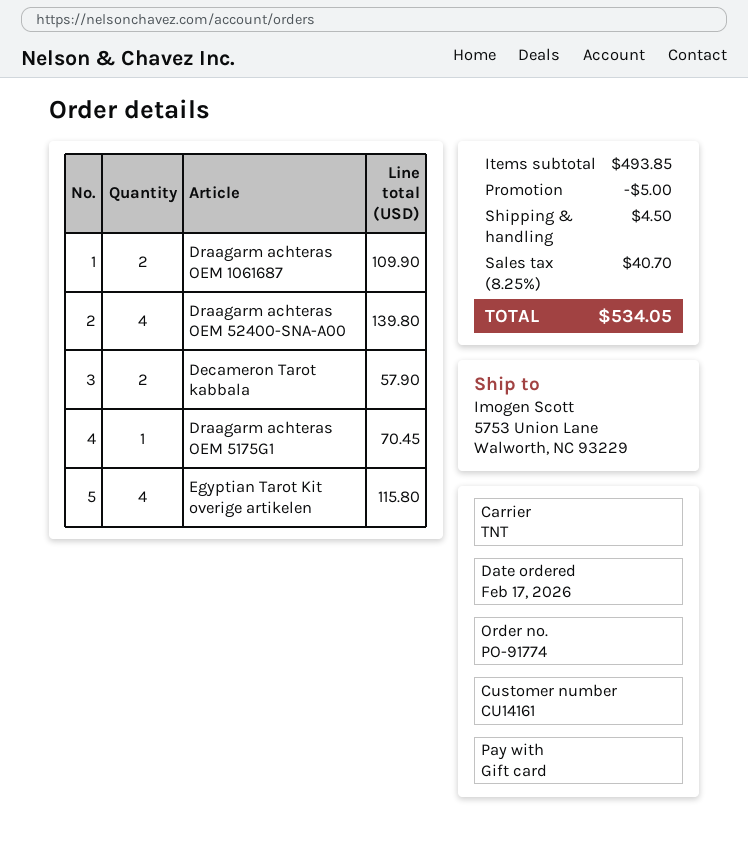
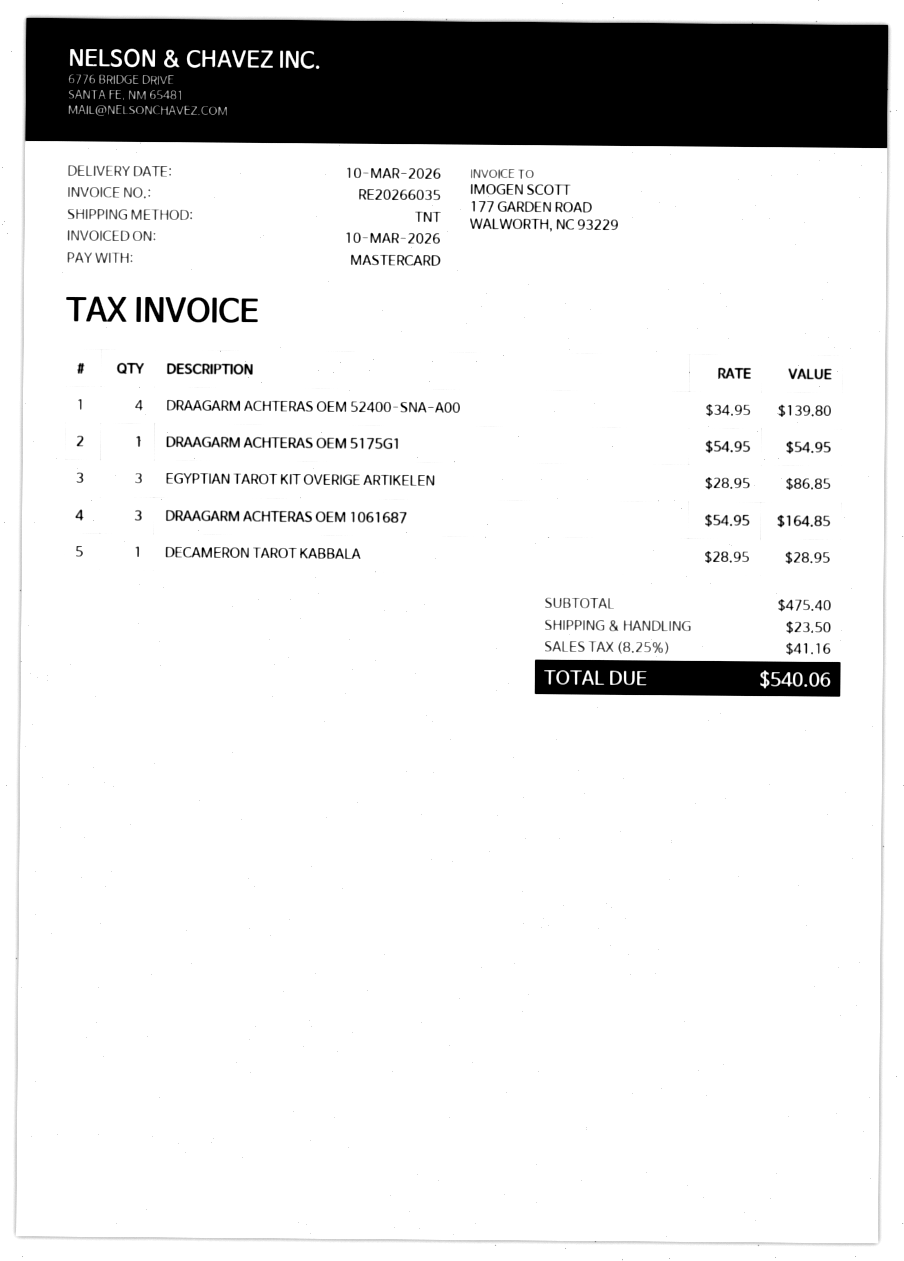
payment method: gift card -> Mastercard
Draagarm achteras OEM 1061687: 2 for 109.90 -> 3 for 164.85
Decameron Tarot kabbala: 2 for 57.90 -> 1 for 28.95
Draagarm achteras OEM 5175G1: 1 for 70.45 -> 1 for 54.95
Egyptian Tarot Kit overige artikelen: 4 for 115.80 -> 3 for 86.85
subtotal: 493.85 -> 475.40
discount: 5.00 -> none
shipping: 4.50 -> 23.50
tax: 8.25% = 40.70 -> 8.25% = 41.16
total: 534.05 -> 540.06

